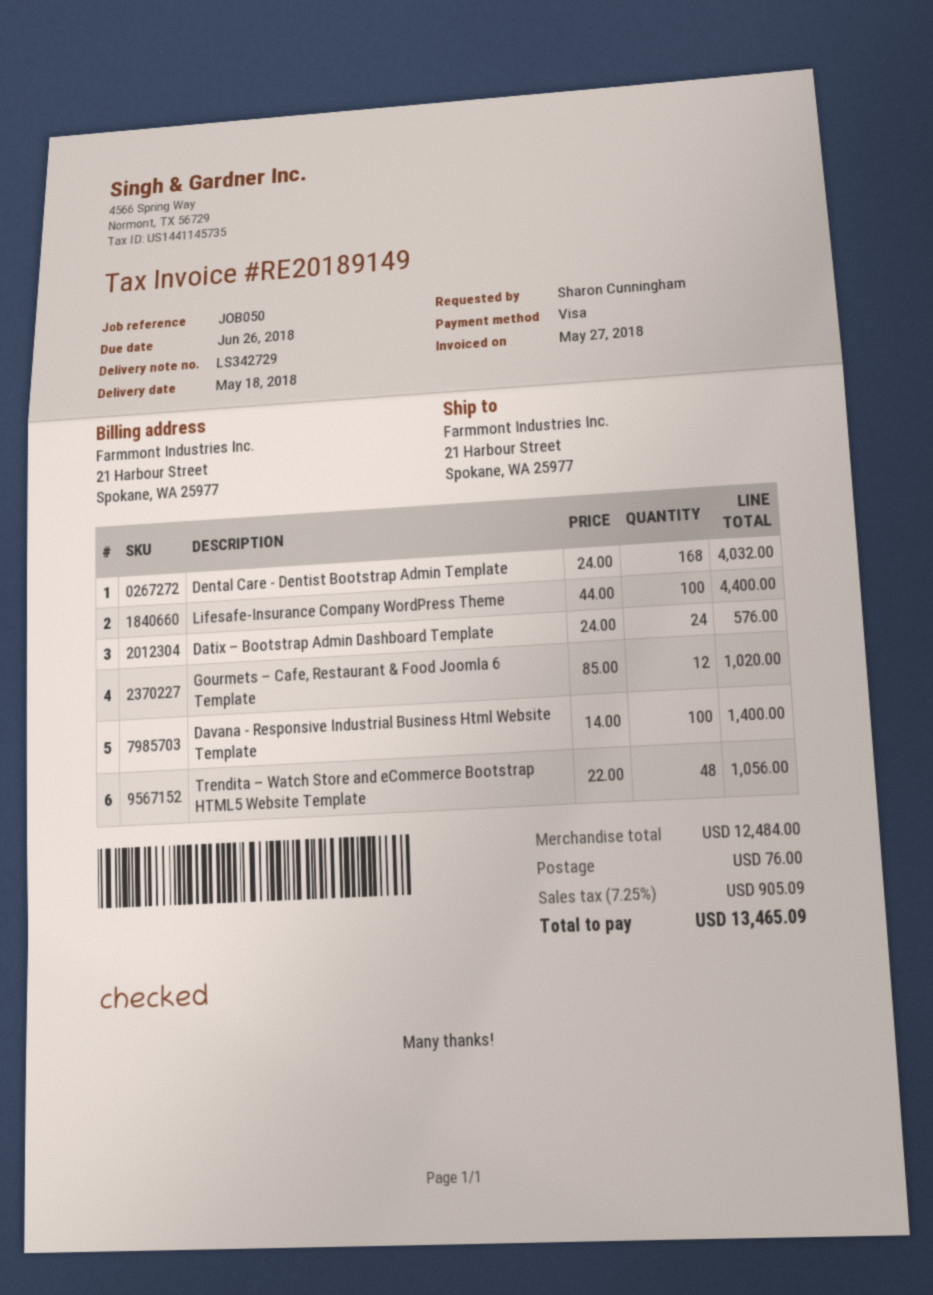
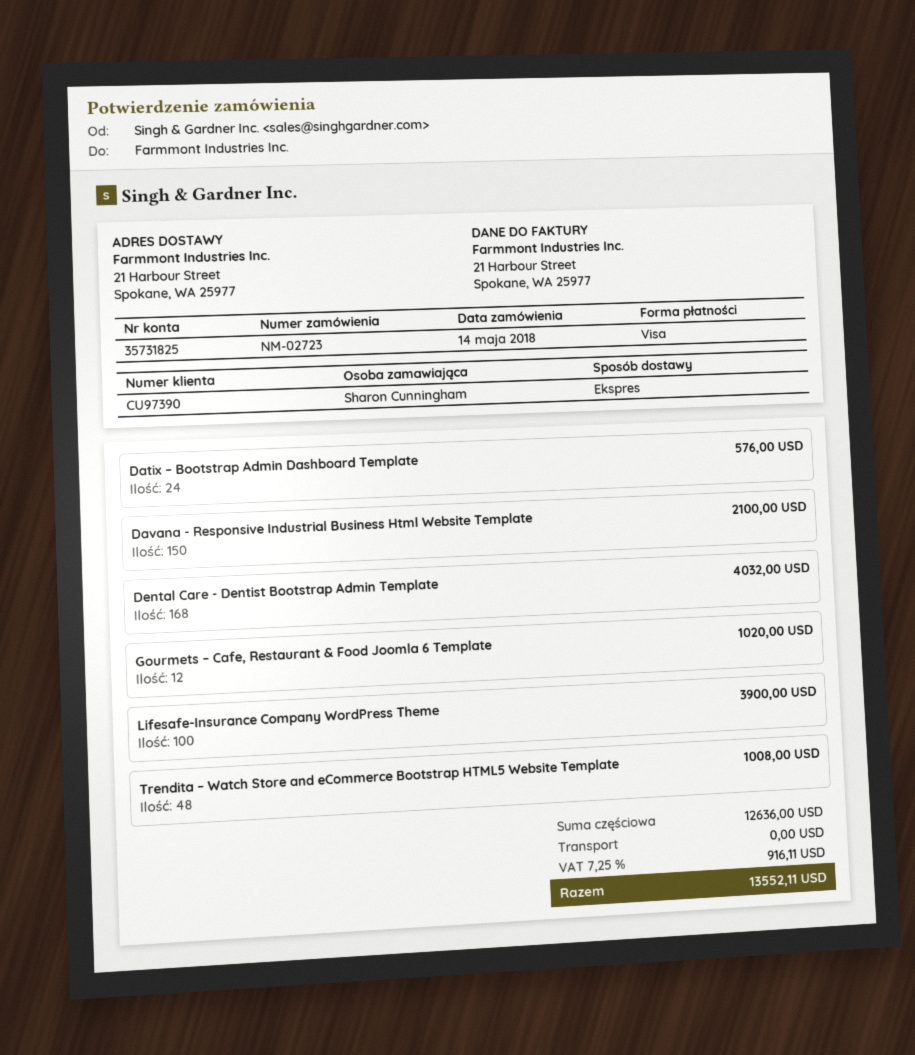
Lifesafe-Insurance Company WordPress Theme: 100 for 4400.00 -> 100 for 3900.00
Davana - Responsive Industrial Business Html Website Template: 100 for 1400.00 -> 150 for 2100.00
Trendita – Watch Store and eCommerce Bootstrap HTML5 Website Template: 48 for 1056.00 -> 48 for 1008.00
subtotal: 12484.00 -> 12636.00
shipping: 76.00 -> 0.00
tax: 7.25% = 905.09 -> 7.25% = 916.11
total: 13465.09 -> 13552.11

